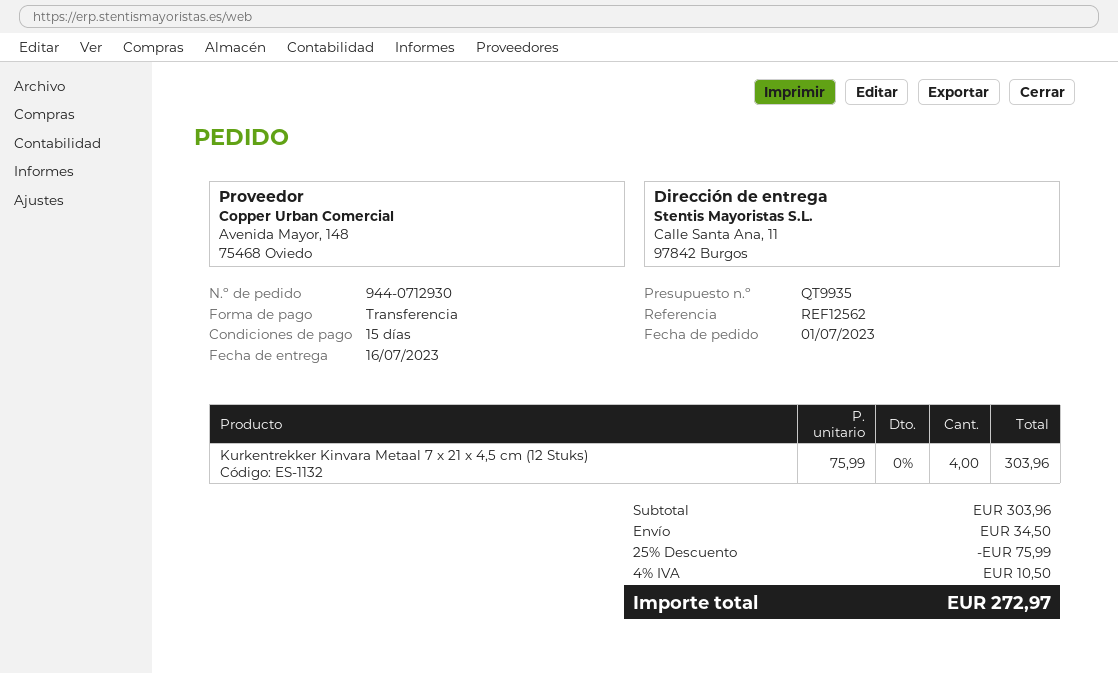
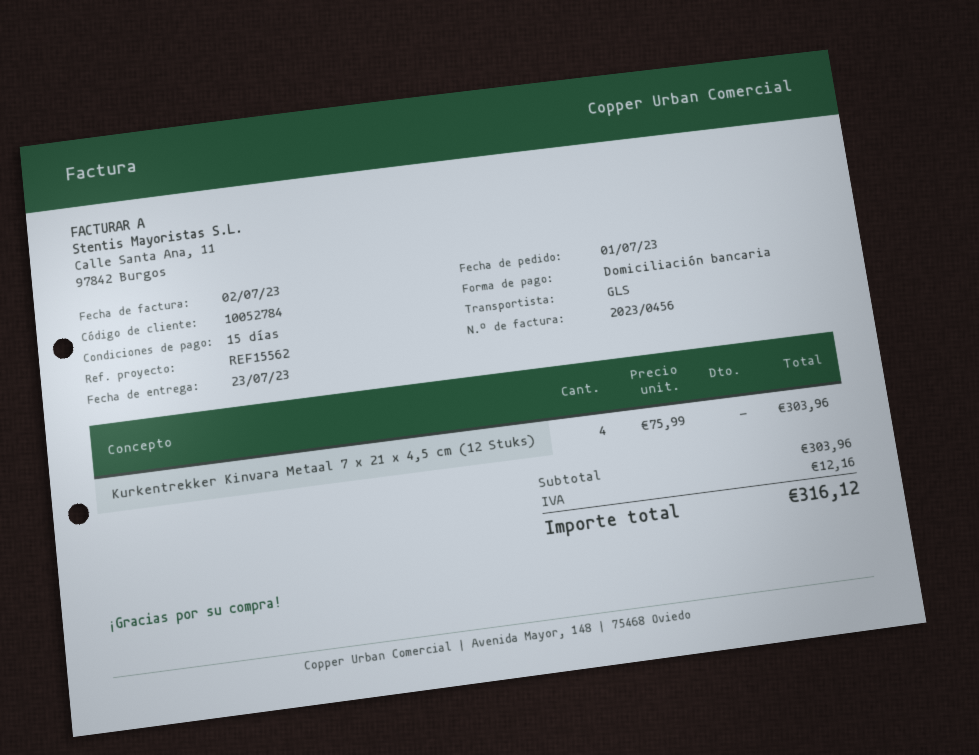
delivery date: 2023-07-16 -> 2023-07-23
reference: REF12562 -> REF15562
payment method: bank transfer -> direct debit
discount: 25% = 75.99 -> none
shipping: 34.50 -> none
tax: 10.50 -> 12.16
total: 272.97 -> 316.12

